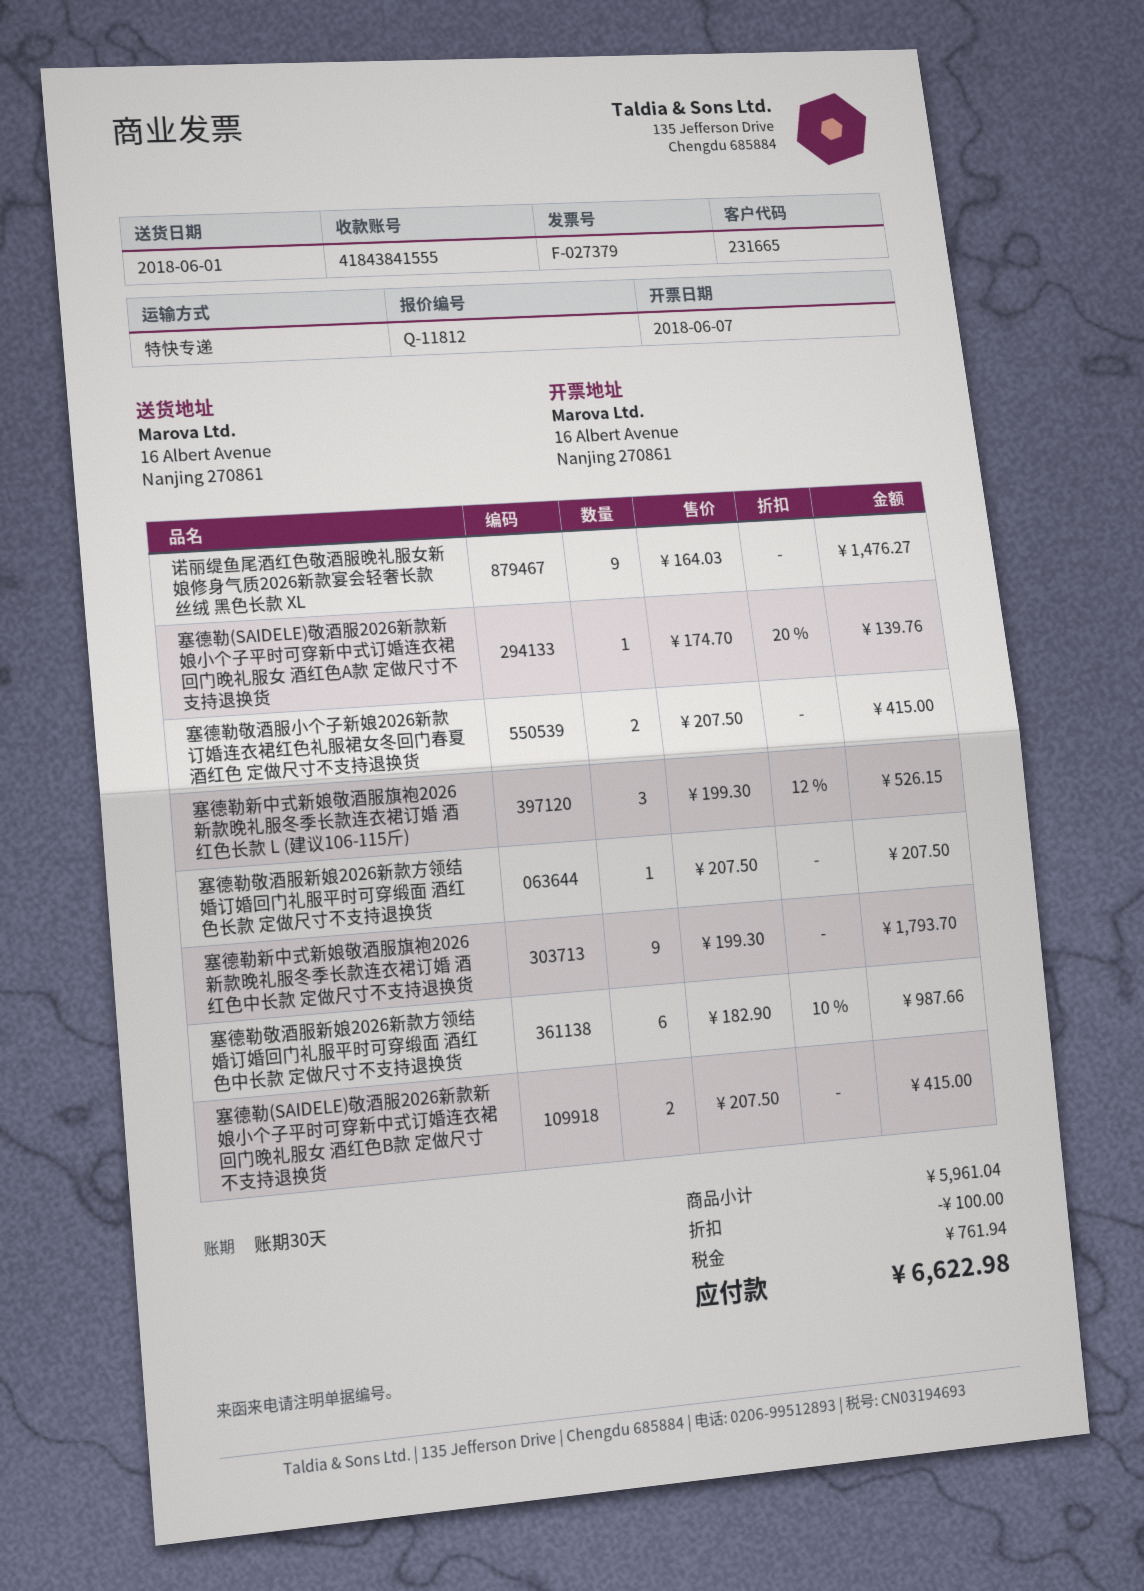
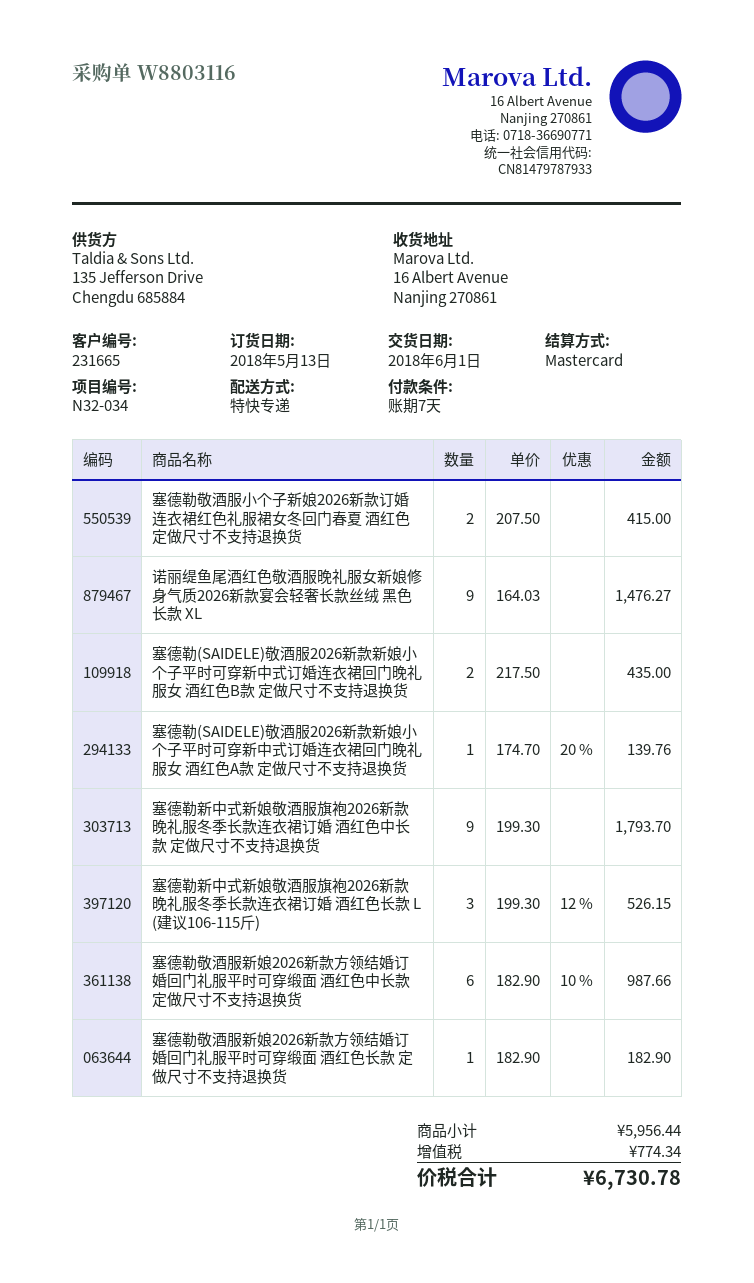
payment terms: 30 days -> 7 days
塞德勒敬酒服新娘2026新款方领结婚订婚回门礼服平时可穿缎面 酒红色长款 定做尺寸不支持退换货: 1 x 207.50 = 207.50 -> 1 x 182.90 = 182.90
塞德勒(SAIDELE)敬酒服2026新款新娘小个子平时可穿新中式订婚连衣裙回门晚礼服女 酒红色B款 定做尺寸不支持退换货: 2 x 207.50 = 415.00 -> 2 x 217.50 = 435.00
subtotal: 5961.04 -> 5956.44
discount: 100.00 -> none
tax: 761.94 -> 774.34
total: 6622.98 -> 6730.78

